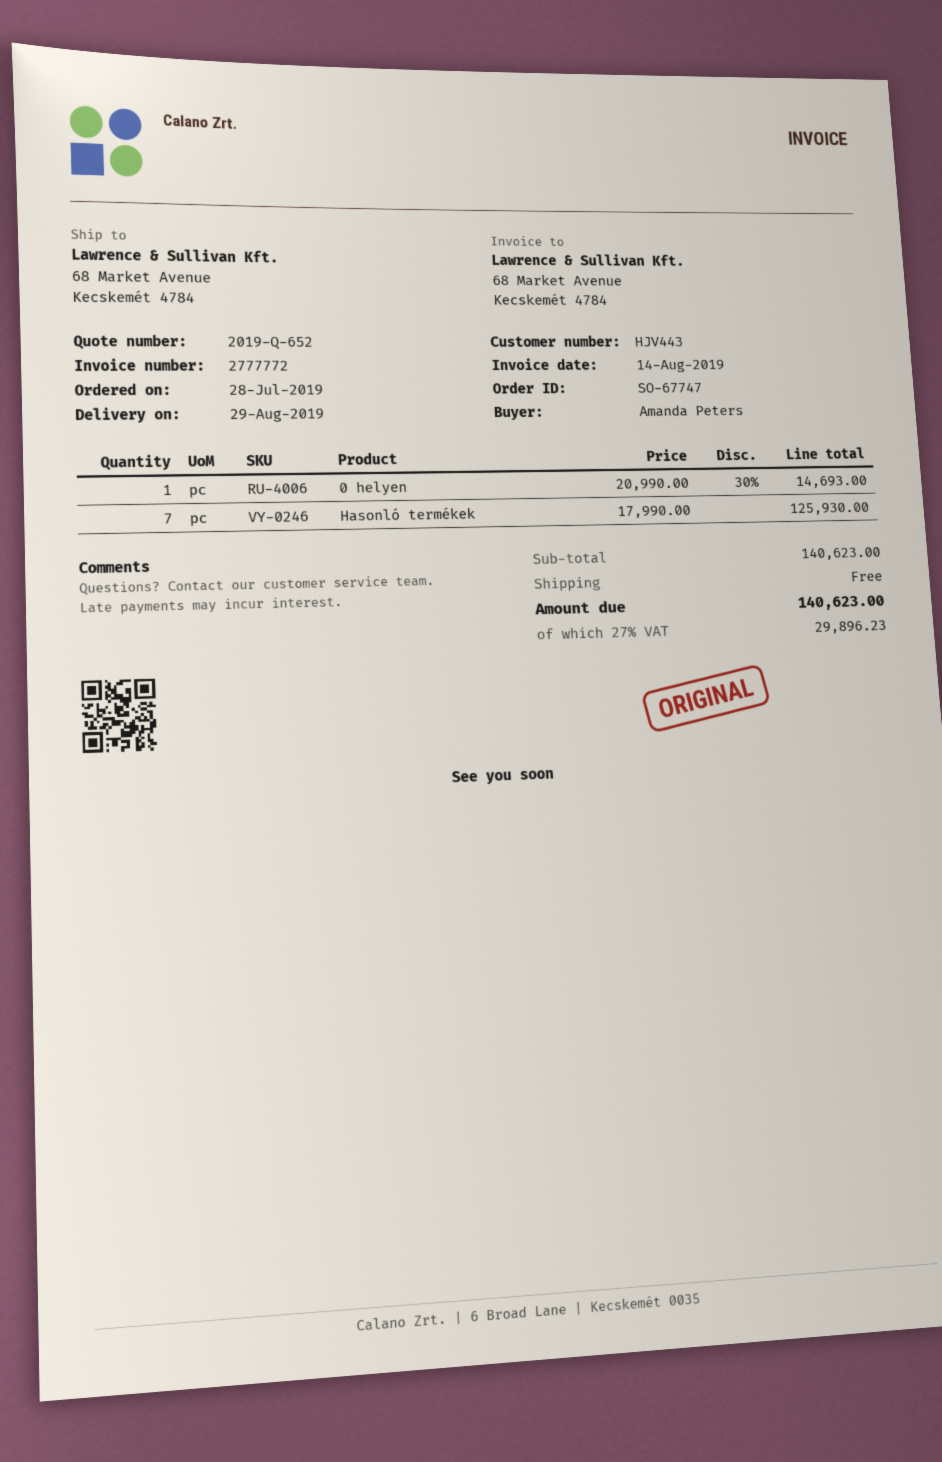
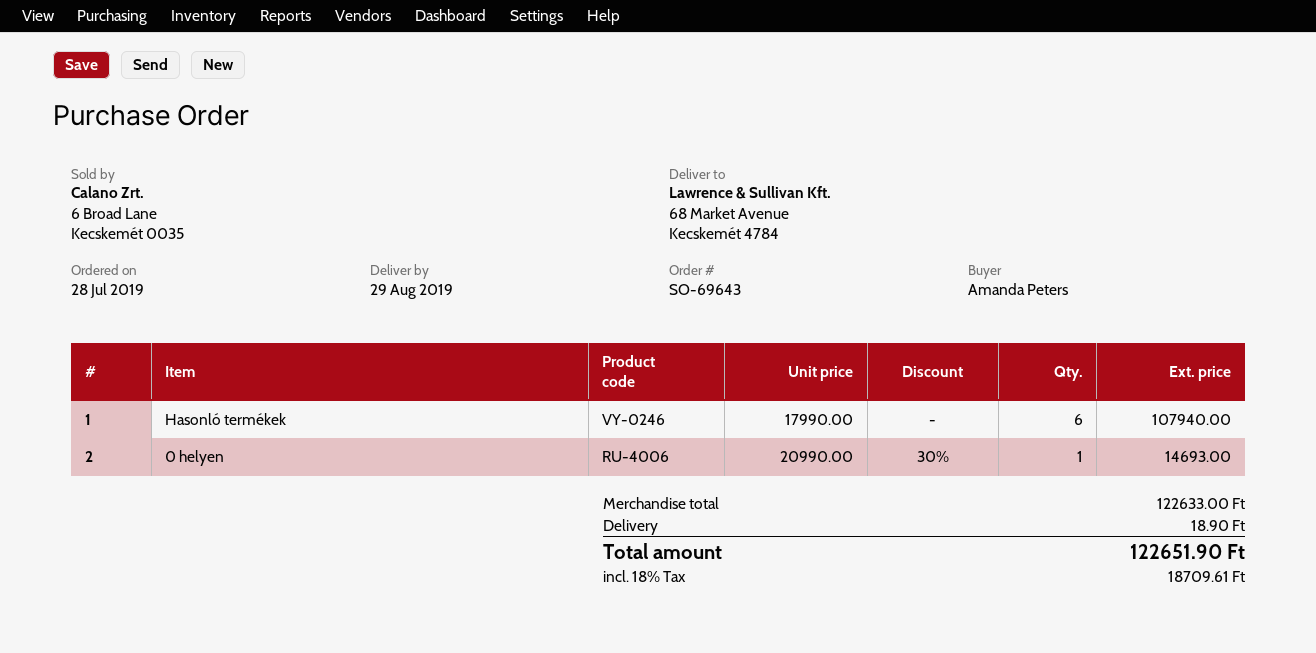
order number: SO-67747 -> SO-69643
Hasonló termékek: 7 x 17990.00 = 125930.00 -> 6 x 17990.00 = 107940.00
subtotal: 140623.00 -> 122633.00
shipping: 0.00 -> 18.90
tax: 27% = 29896.23 -> 18% = 18709.61
total: 140623.00 -> 122651.90

